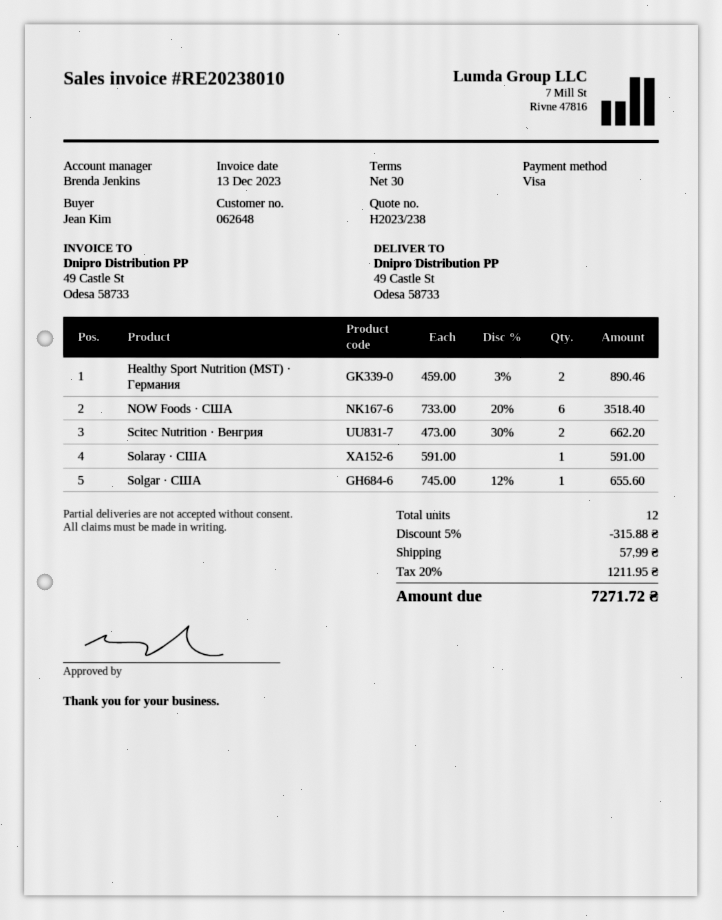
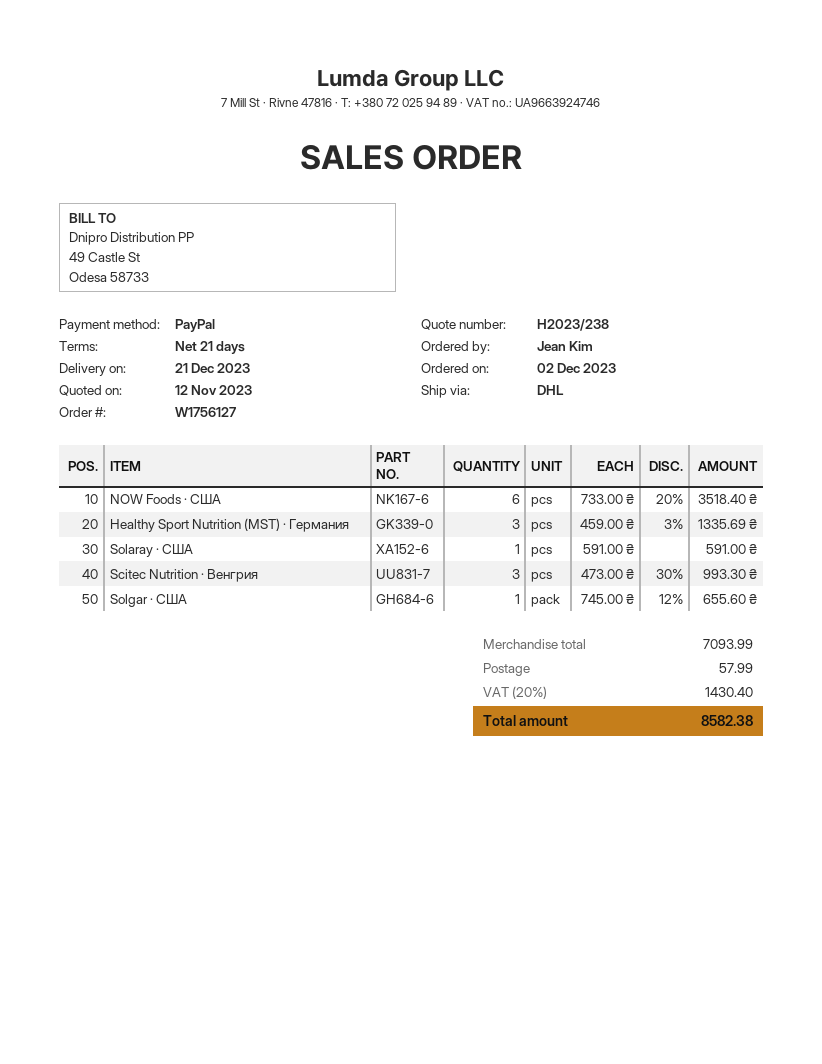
payment terms: 30 days -> 21 days
payment method: Visa -> PayPal
Healthy Sport Nutrition (MST) · Германия: 2 x 459.00 - 3% = 890.46 -> 3 x 459.00 - 3% = 1335.69
Scitec Nutrition · Венгрия: 2 x 473.00 - 30% = 662.20 -> 3 x 473.00 - 30% = 993.30
discount: 5% = 315.88 -> none
tax: 20% = 1211.95 -> 20% = 1430.40
total: 7271.72 -> 8582.38

